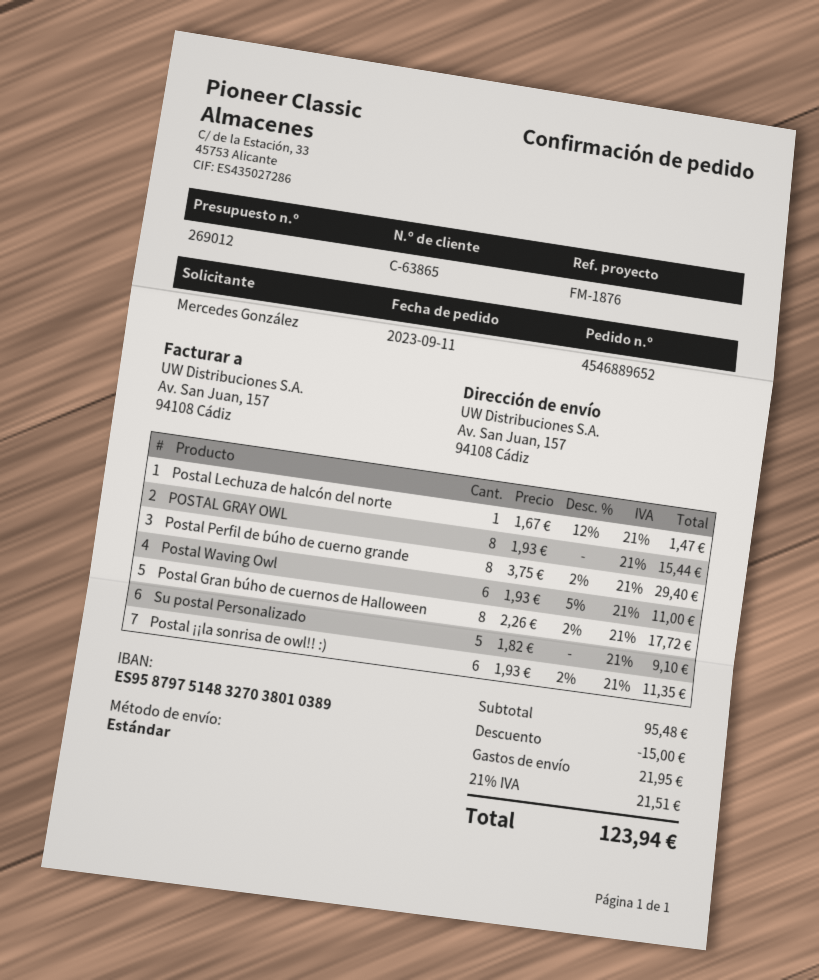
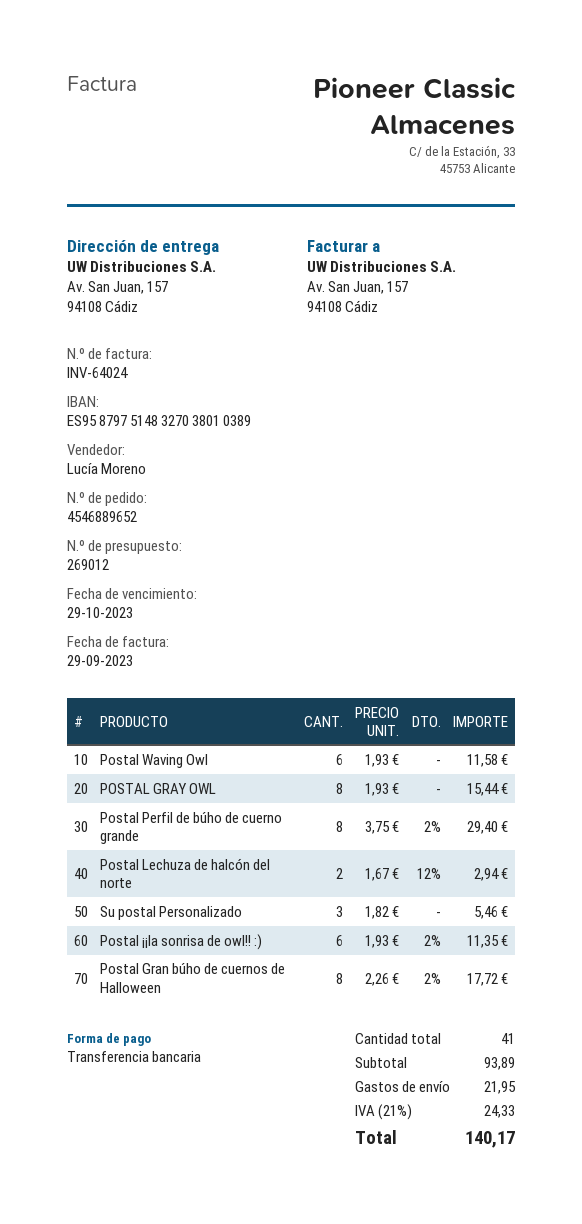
Postal Lechuza de halcón del norte: 1 x 1.67 - 12% = 1.47 -> 2 x 1.67 - 12% = 2.94
Postal Waving Owl: 6 x 1.93 - 5% = 11.00 -> 6 x 1.93 = 11.58
Su postal Personalizado: 5 x 1.82 = 9.10 -> 3 x 1.82 = 5.46
subtotal: 95.48 -> 93.89
discount: 15.00 -> none
tax: 21% = 21.51 -> 21% = 24.33
total: 123.94 -> 140.17

